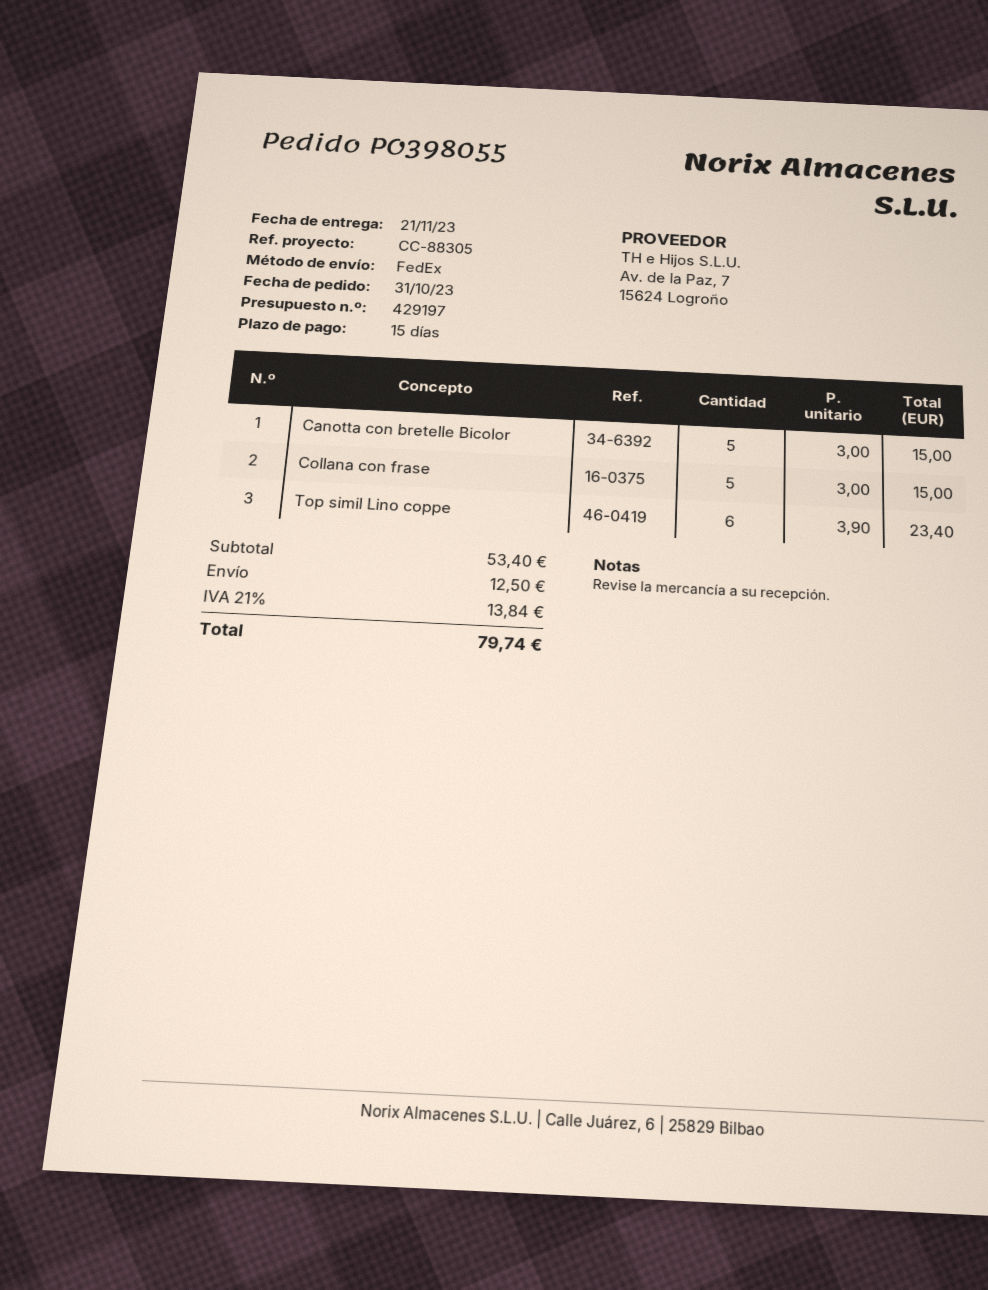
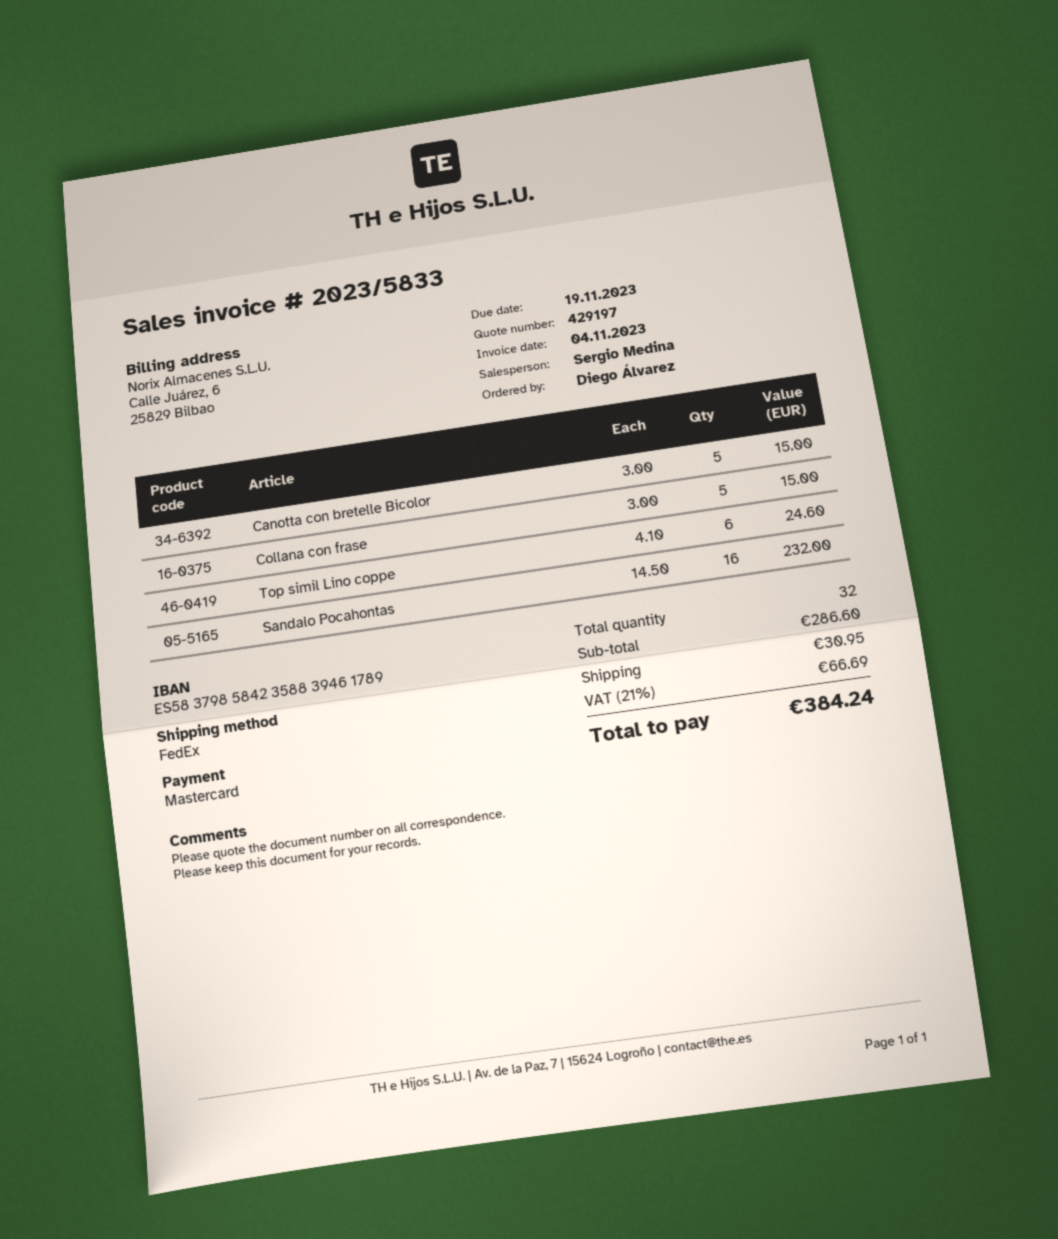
Top simil Lino coppe: 6 x 3.90 = 23.40 -> 6 x 4.10 = 24.60
Sandalo Pocahontas: none -> 16 x 14.50 = 232.00
subtotal: 53.40 -> 286.60
shipping: 12.50 -> 30.95
tax: 21% = 13.84 -> 21% = 66.69
total: 79.74 -> 384.24

